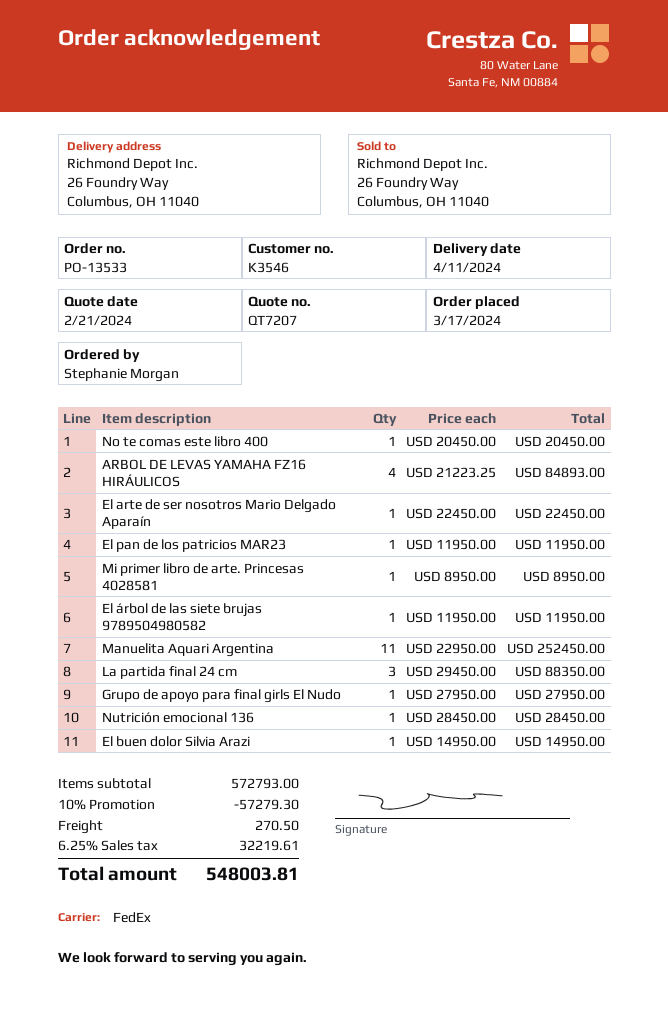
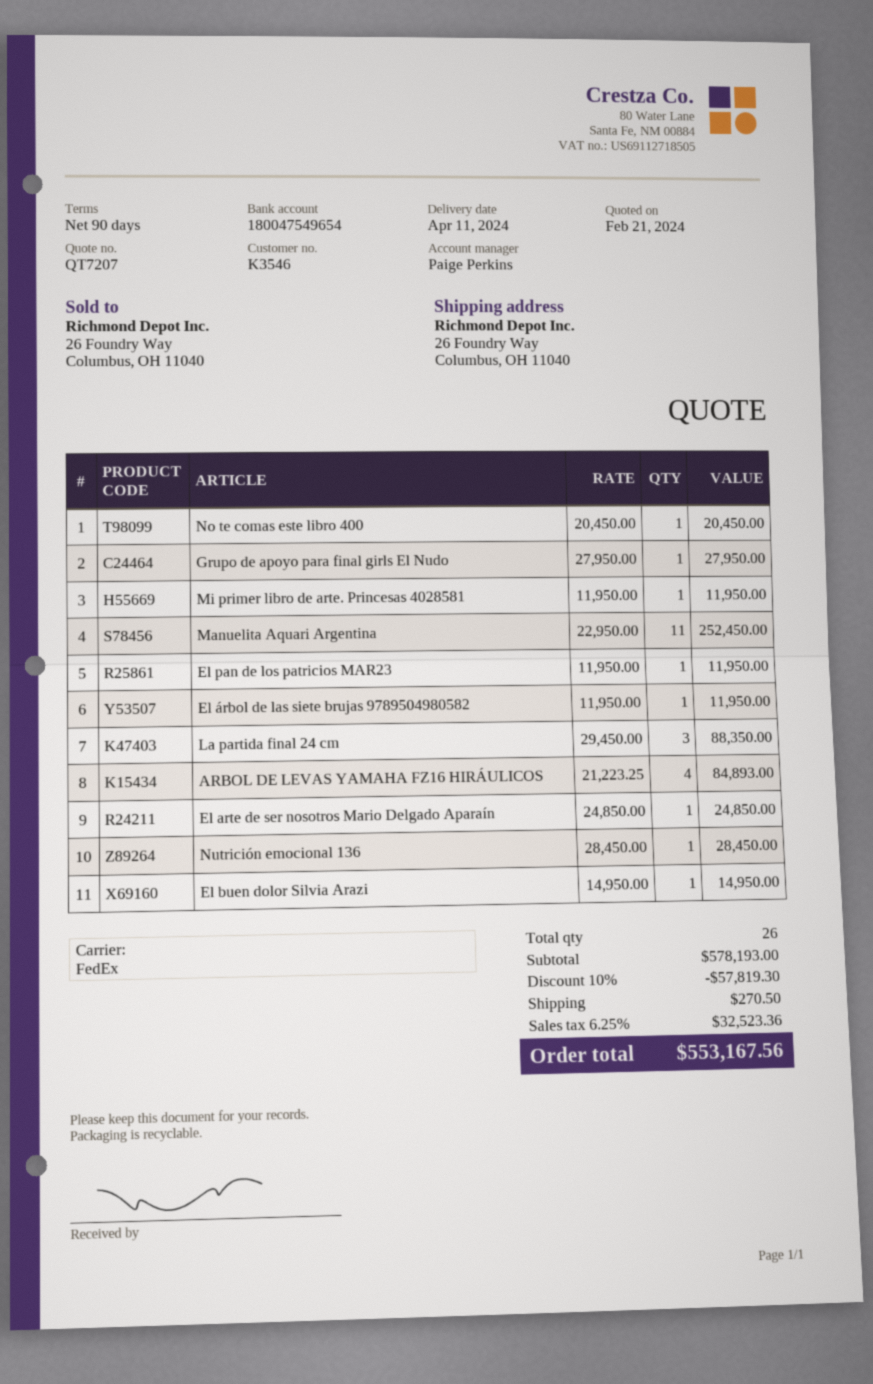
El arte de ser nosotros Mario Delgado Aparaín: 1 x 22450.00 = 22450.00 -> 1 x 24850.00 = 24850.00
Mi primer libro de arte. Princesas 4028581: 1 x 8950.00 = 8950.00 -> 1 x 11950.00 = 11950.00
subtotal: 572793.00 -> 578193.00
discount: 10% = 57279.30 -> 10% = 57819.30
tax: 6.25% = 32219.61 -> 6.25% = 32523.36
total: 548003.81 -> 553167.56

